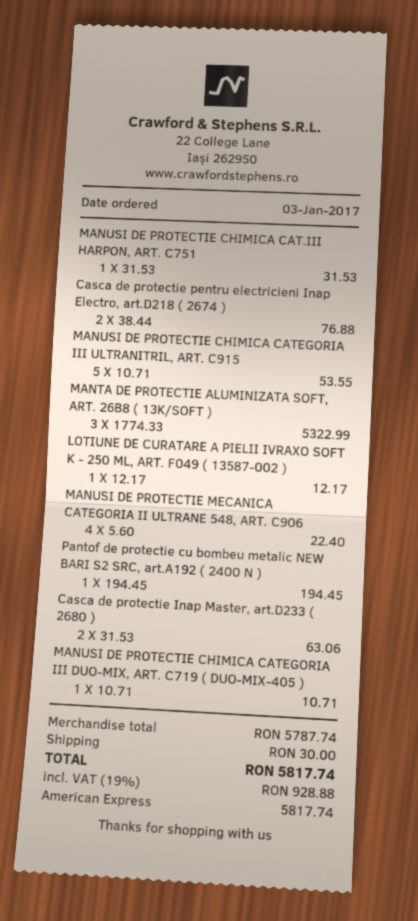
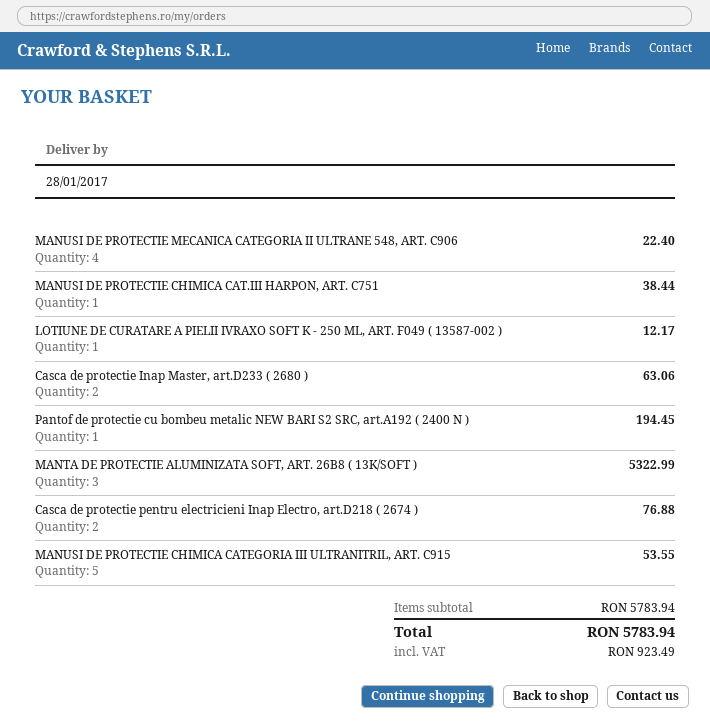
MANUSI DE PROTECTIE CHIMICA CAT.III HARPON, ART. C751: 1 for 31.53 -> 1 for 38.44
MANUSI DE PROTECTIE CHIMICA CATEGORIA III DUO-MIX, ART. C719 ( DUO-MIX-405 ): 1 for 10.71 -> none
subtotal: 5787.74 -> 5783.94
shipping: 30.00 -> none
tax: 928.88 -> 923.49
total: 5817.74 -> 5783.94

